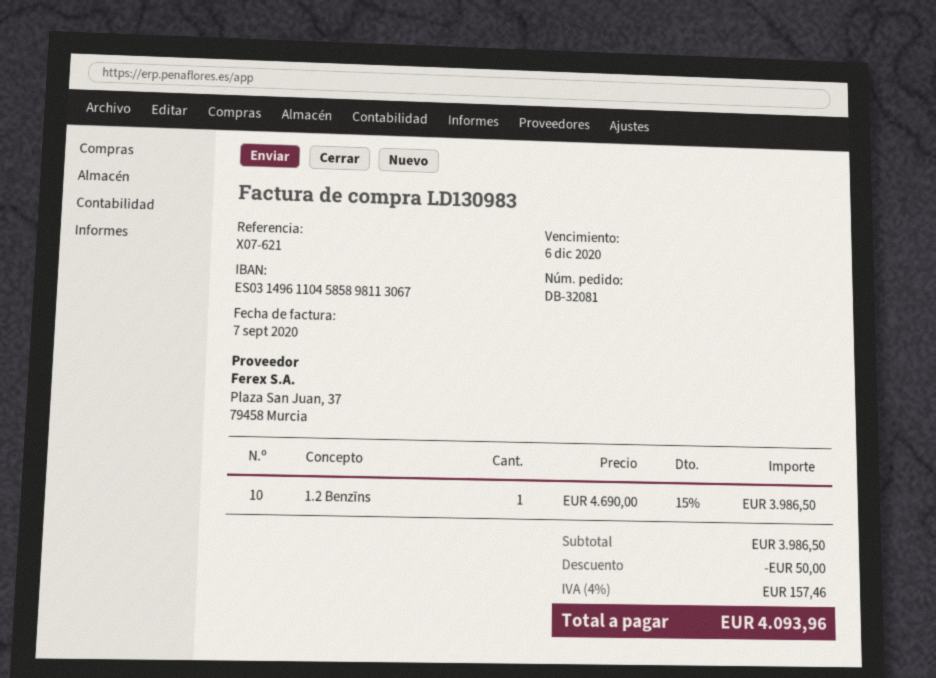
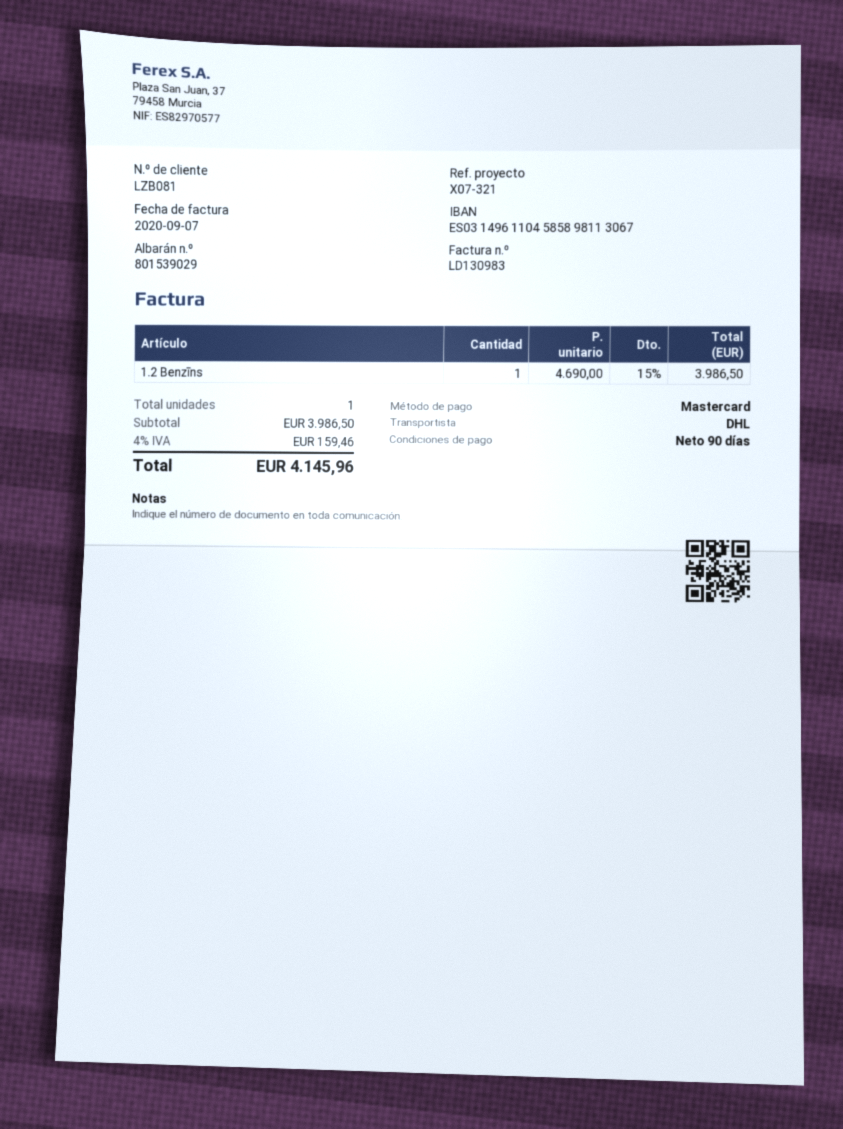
reference: X07-621 -> X07-321
discount: 50.00 -> none
tax: 4% = 157.46 -> 4% = 159.46
total: 4093.96 -> 4145.96

